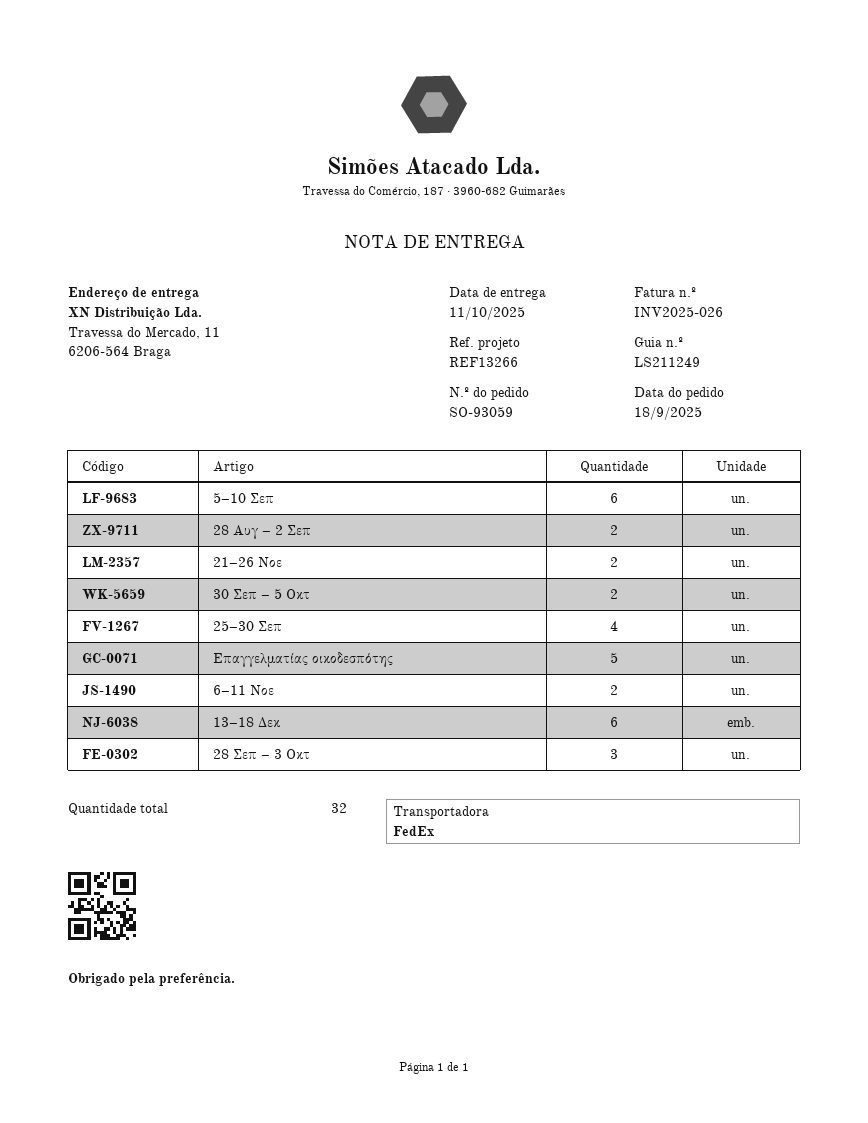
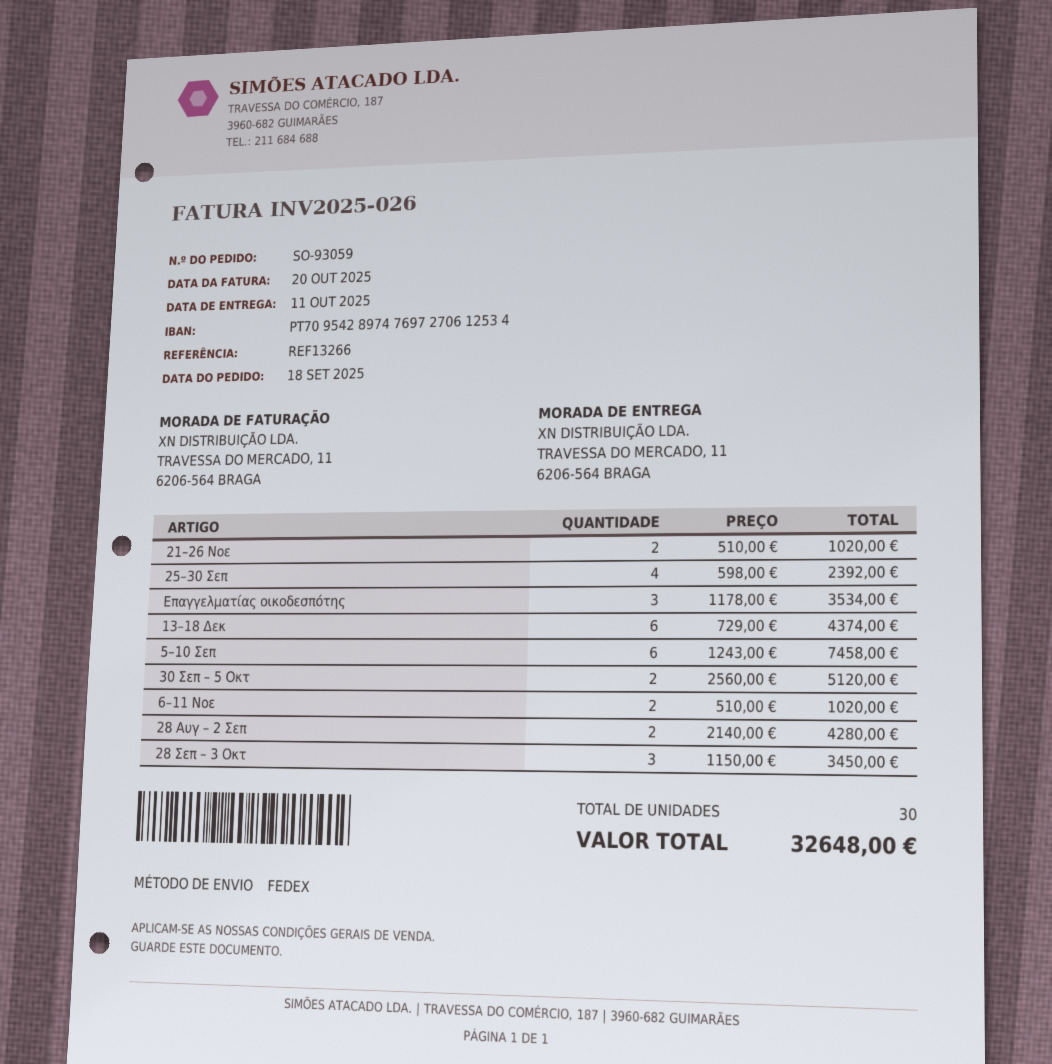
Επαγγελματίας οικοδεσπότης: 5 -> 3
total quantity: 32 -> 30

